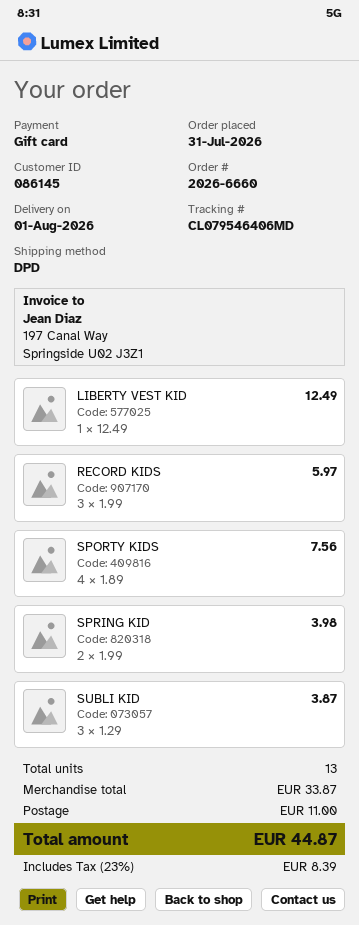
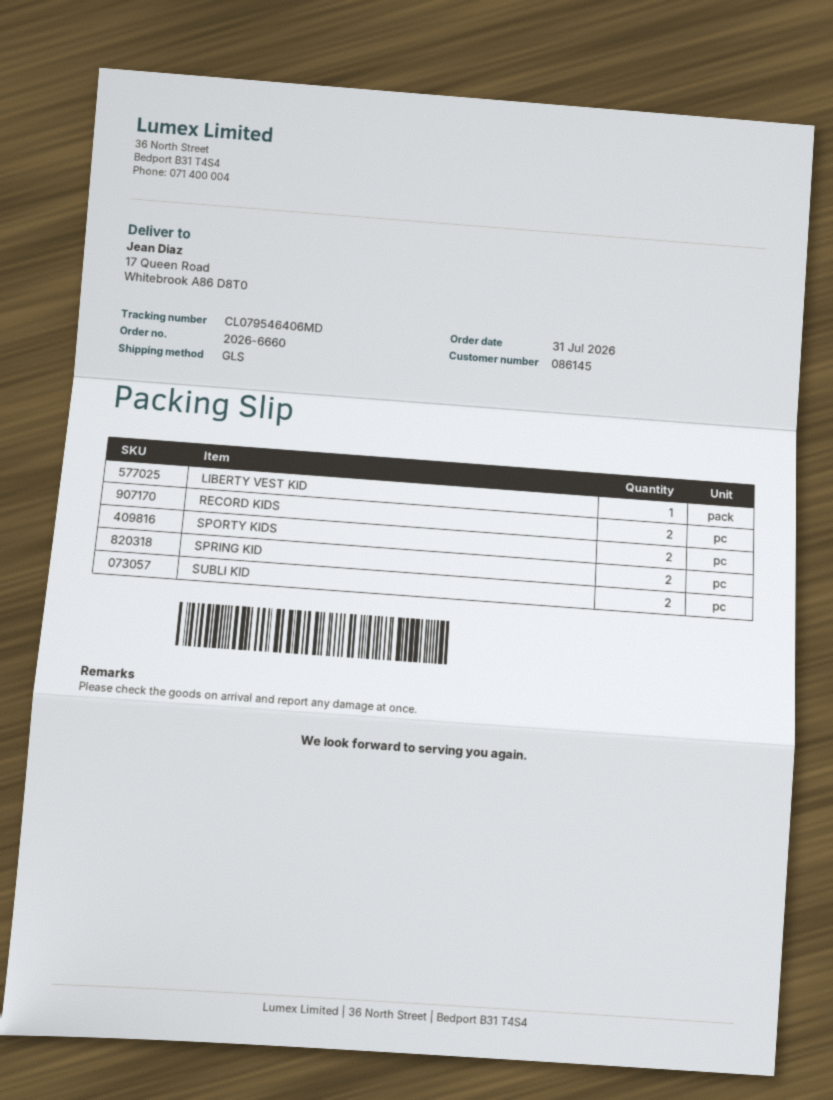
shipping method: DPD -> GLS
RECORD KIDS: 3 -> 2
SPORTY KIDS: 4 -> 2
SUBLI KID: 3 -> 2

